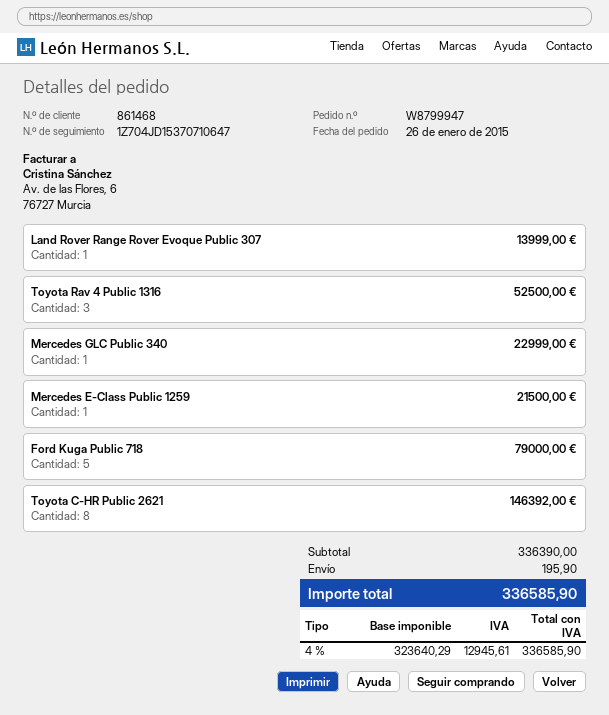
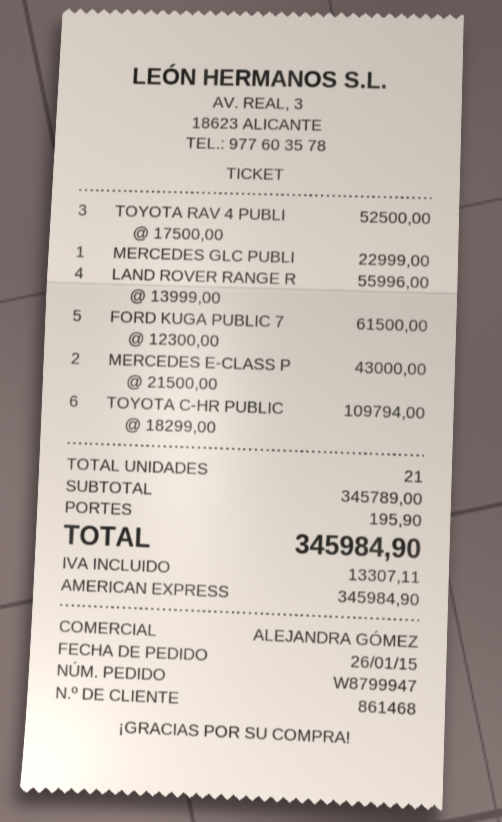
Land Rover Range Rover Evoque Public 307: 1 for 13999.00 -> 4 for 55996.00
Mercedes E-Class Public 1259: 1 for 21500.00 -> 2 for 43000.00
Ford Kuga Public 718: 5 for 79000.00 -> 5 for 61500.00
Toyota C-HR Public 2621: 8 for 146392.00 -> 6 for 109794.00
subtotal: 336390.00 -> 345789.00
tax: 12945.61 -> 13307.11
total: 336585.90 -> 345984.90

